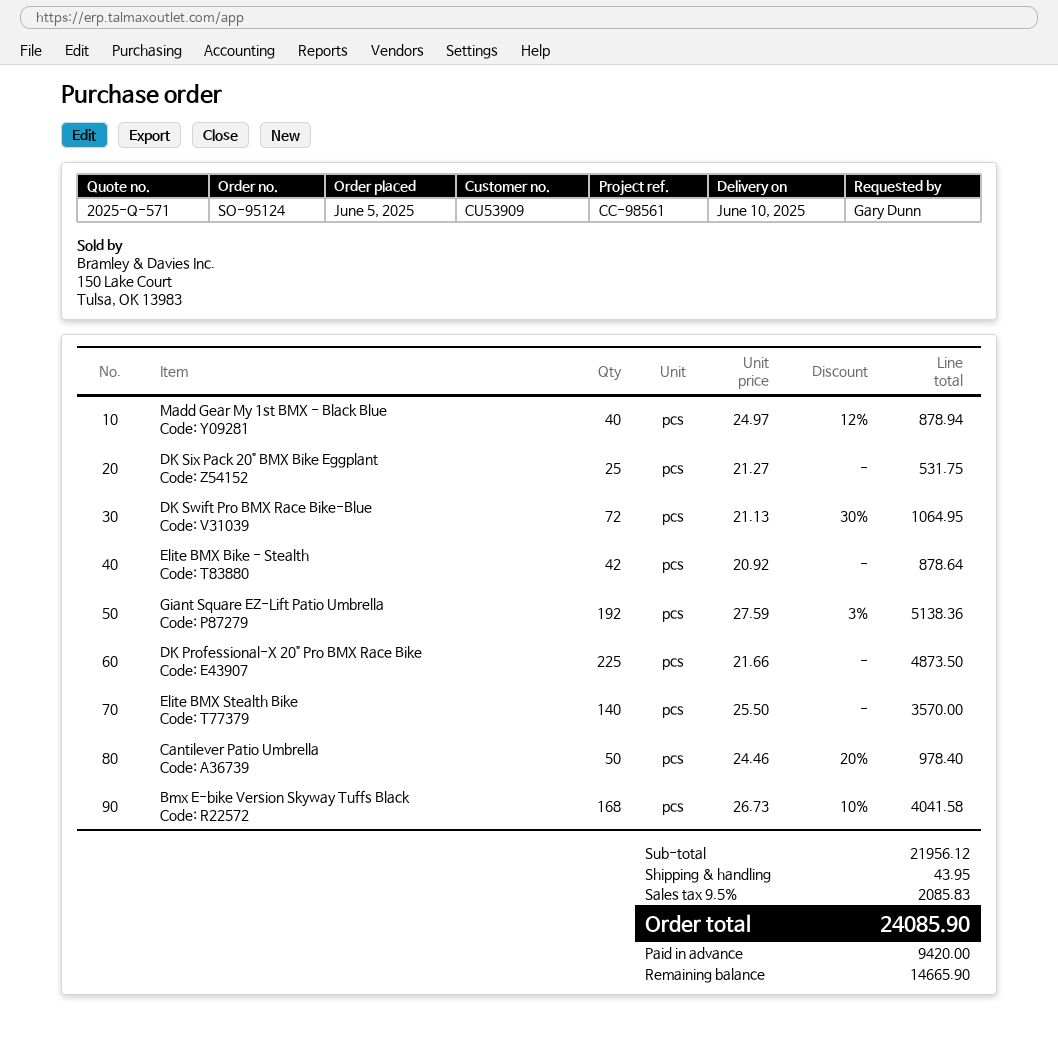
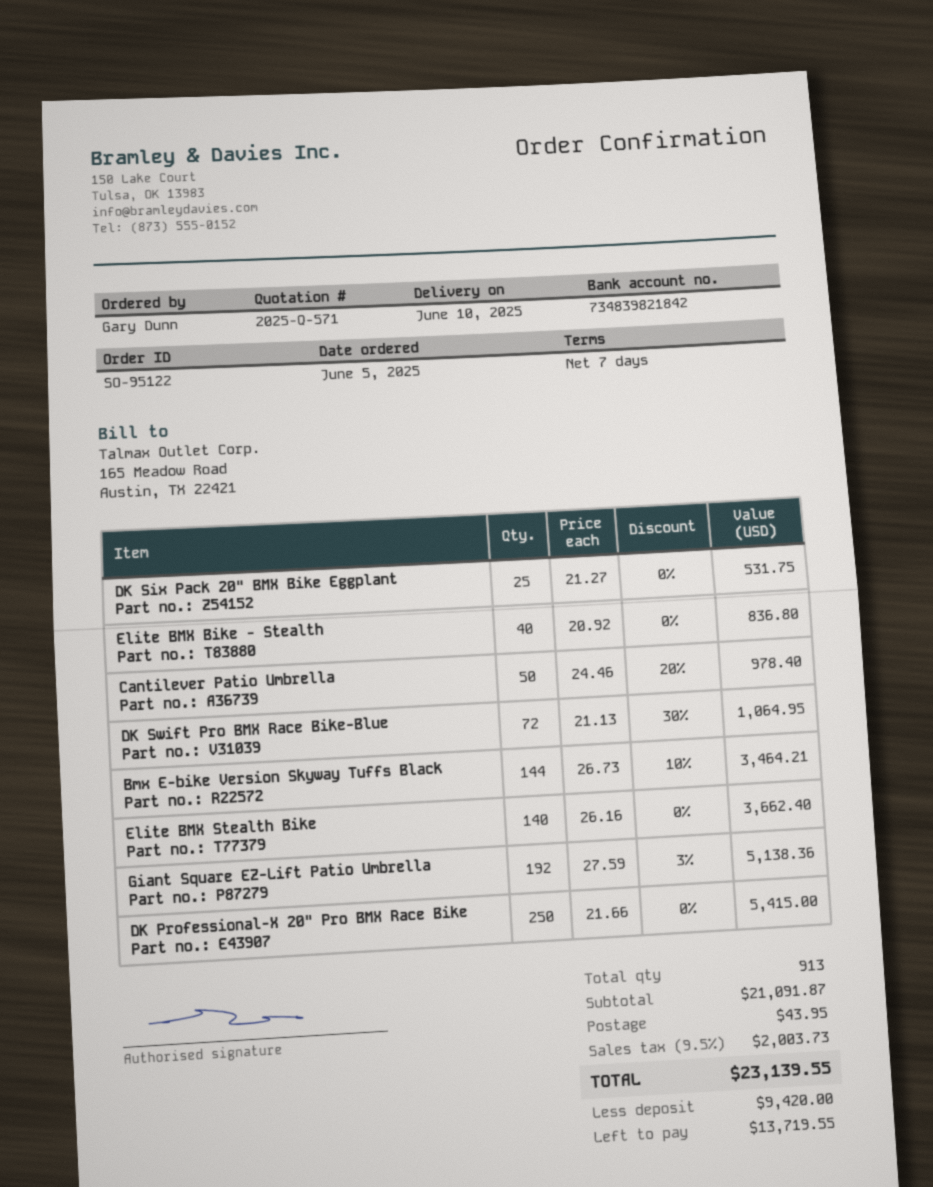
order number: SO-95124 -> SO-95122
Madd Gear My 1st BMX - Black Blue: 40 x 24.97 - 12% = 878.94 -> none
Elite BMX Bike - Stealth: 42 x 20.92 = 878.64 -> 40 x 20.92 = 836.80
DK Professional-X 20" Pro BMX Race Bike: 225 x 21.66 = 4873.50 -> 250 x 21.66 = 5415.00
Elite BMX Stealth Bike: 140 x 25.50 = 3570.00 -> 140 x 26.16 = 3662.40
Bmx E-bike Version Skyway Tuffs Black: 168 x 26.73 - 10% = 4041.58 -> 144 x 26.73 - 10% = 3464.21
subtotal: 21956.12 -> 21091.87
tax: 9.5% = 2085.83 -> 9.5% = 2003.73
total: 24085.90 -> 23139.55
balance: 14665.90 -> 13719.55

